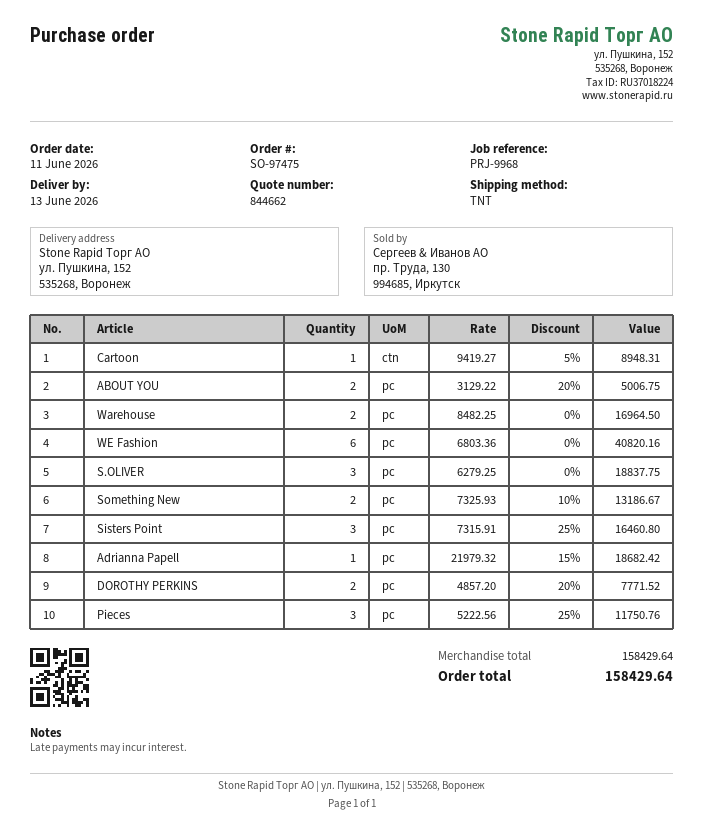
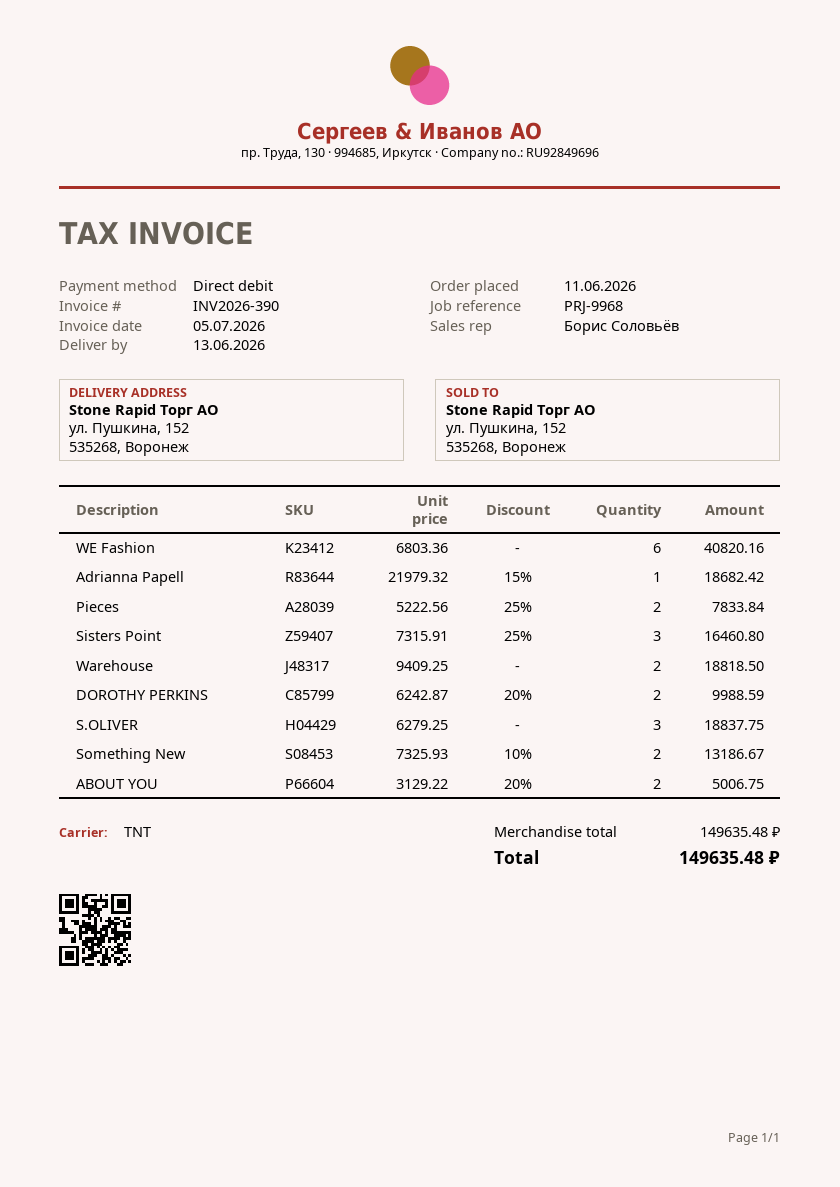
Cartoon: 1 x 9419.27 - 5% = 8948.31 -> none
Warehouse: 2 x 8482.25 = 16964.50 -> 2 x 9409.25 = 18818.50
DOROTHY PERKINS: 2 x 4857.20 - 20% = 7771.52 -> 2 x 6242.87 - 20% = 9988.59
Pieces: 3 x 5222.56 - 25% = 11750.76 -> 2 x 5222.56 - 25% = 7833.84
subtotal: 158429.64 -> 149635.48
total: 158429.64 -> 149635.48

